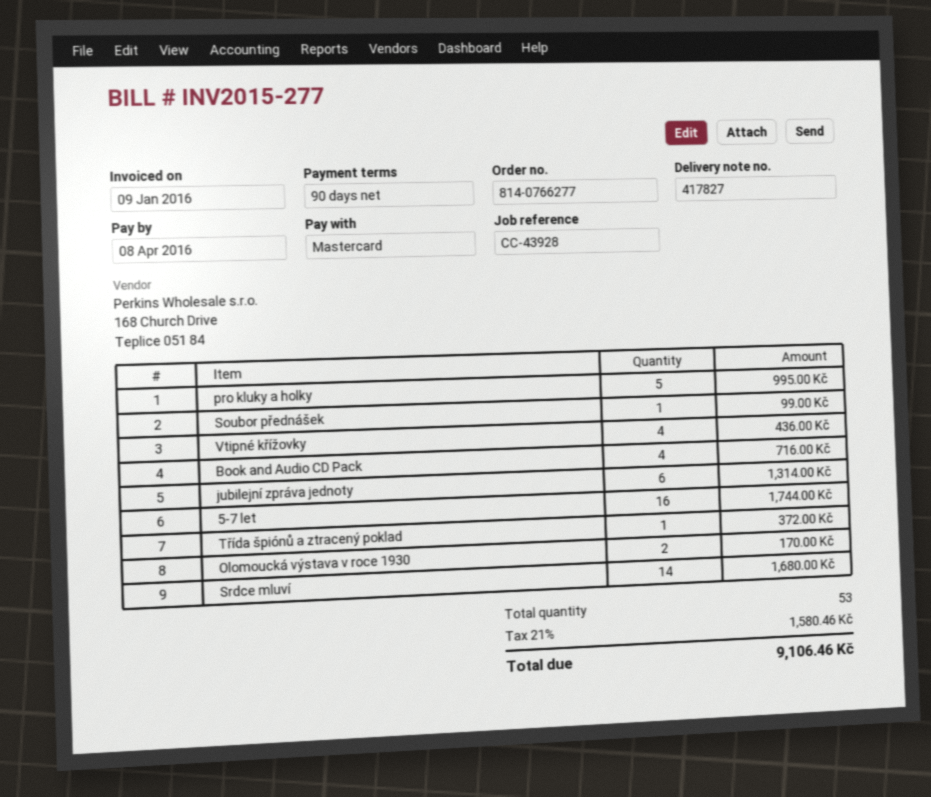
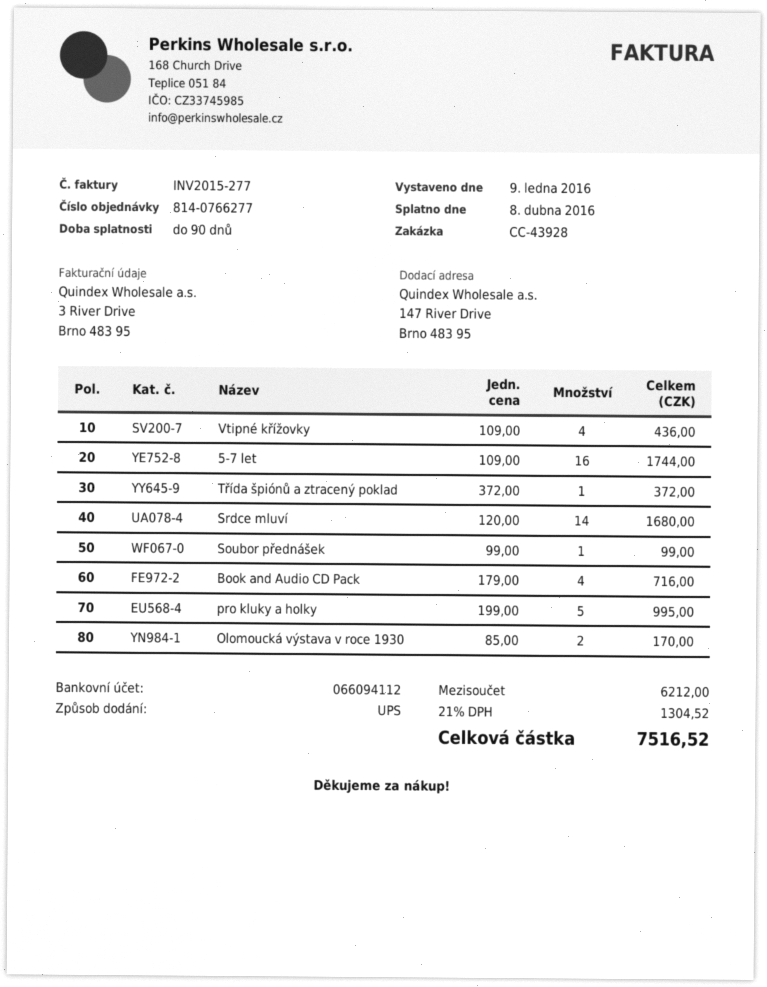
jubilejní zpráva jednoty: 6 for 1314.00 -> none
tax: 21% = 1580.46 -> 21% = 1304.52
total: 9106.46 -> 7516.52

